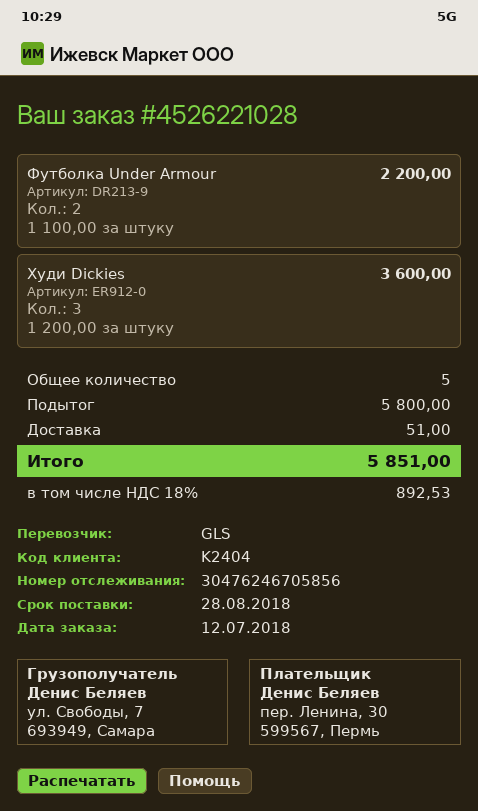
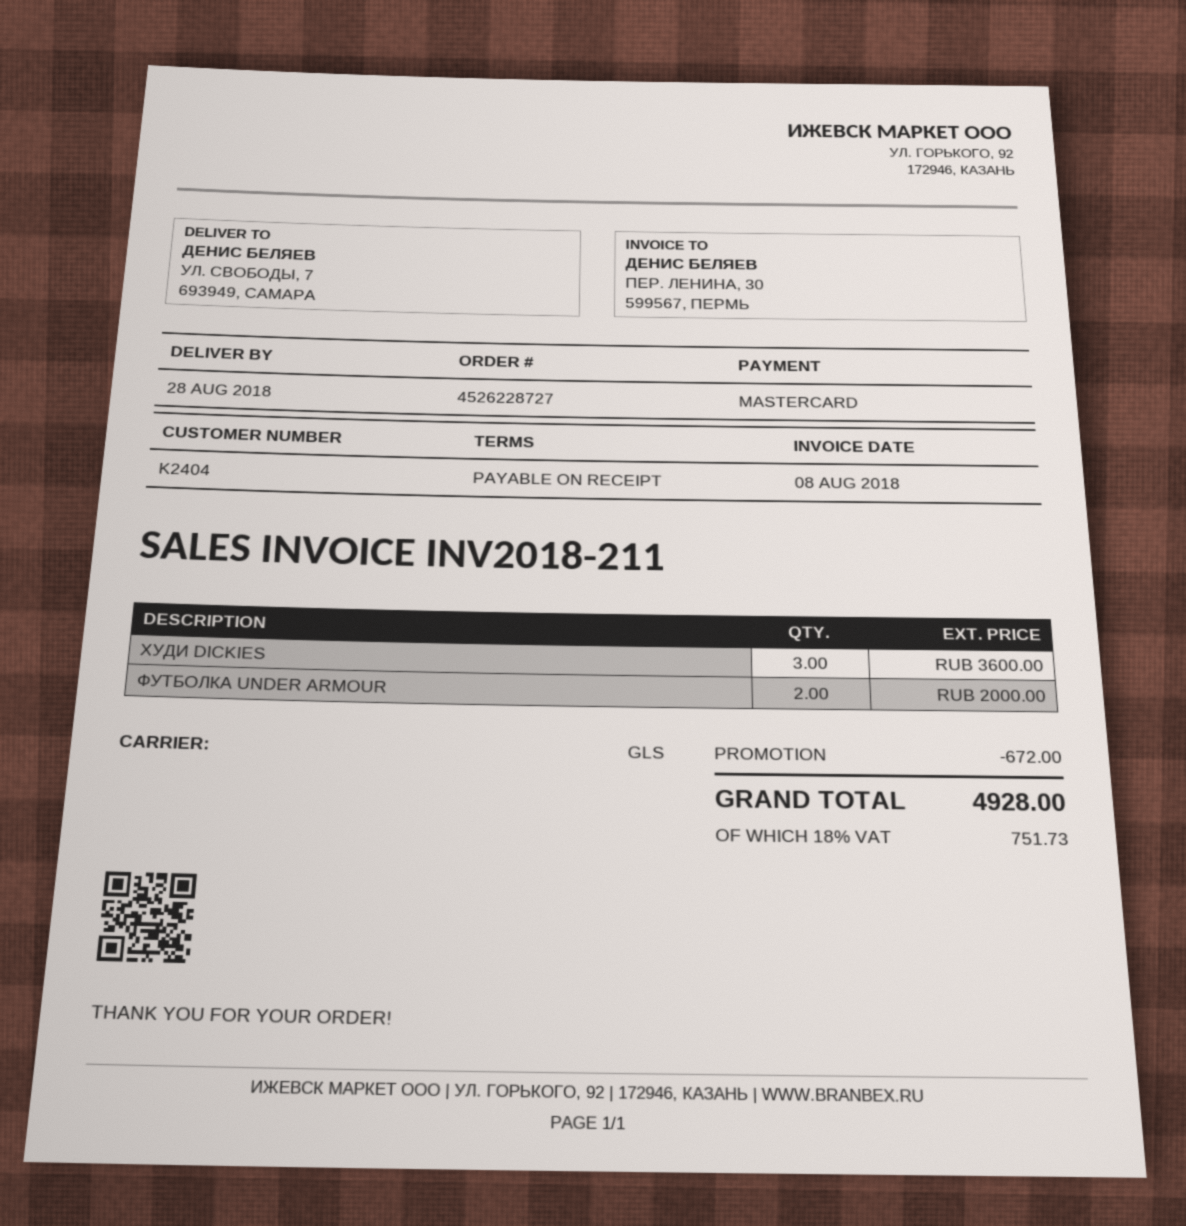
order number: 4526221028 -> 4526228727
Футболка Under Armour: 2 for 2200.00 -> 2 for 2000.00
discount: none -> 672.00
shipping: 51.00 -> none
tax: 18% = 892.53 -> 18% = 751.73
total: 5851.00 -> 4928.00

